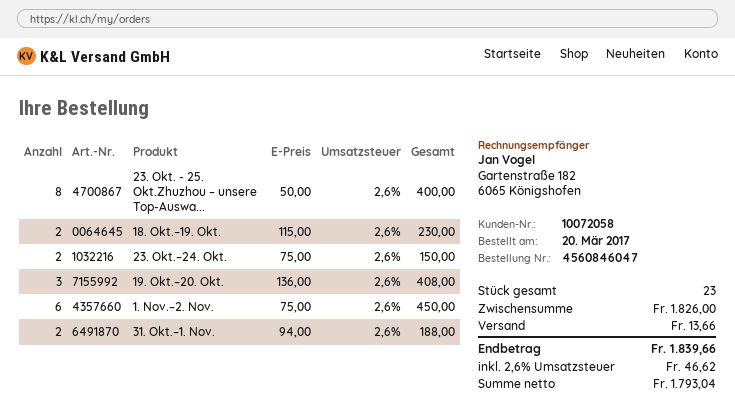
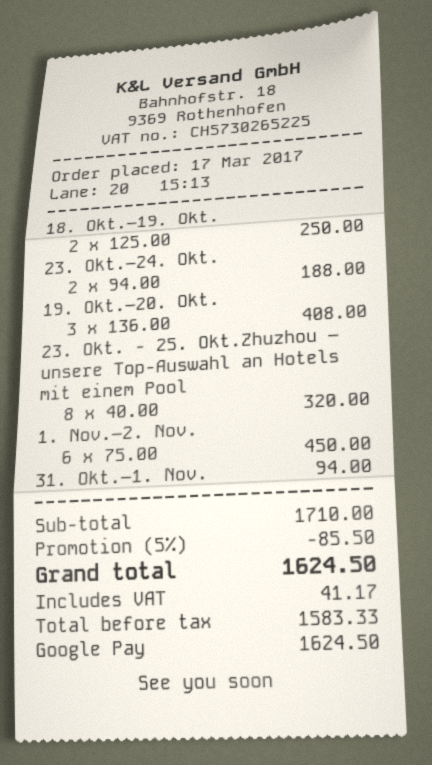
order date: 2017-03-20 -> 2017-03-17
23. Okt. - 25. Okt.Zhuzhou – unsere Top-Auswa...: 8 x 50.00 = 400.00 -> 8 x 40.00 = 320.00
18. Okt.–19. Okt.: 2 x 115.00 = 230.00 -> 2 x 125.00 = 250.00
23. Okt.–24. Okt.: 2 x 75.00 = 150.00 -> 2 x 94.00 = 188.00
31. Okt.–1. Nov.: 2 x 94.00 = 188.00 -> 1 x 94.00 = 94.00
subtotal: 1826.00 -> 1710.00
discount: none -> 5% = 85.50
shipping: 13.66 -> none
net: 1793.04 -> 1583.33
tax: 46.62 -> 41.17
total: 1839.66 -> 1624.50

